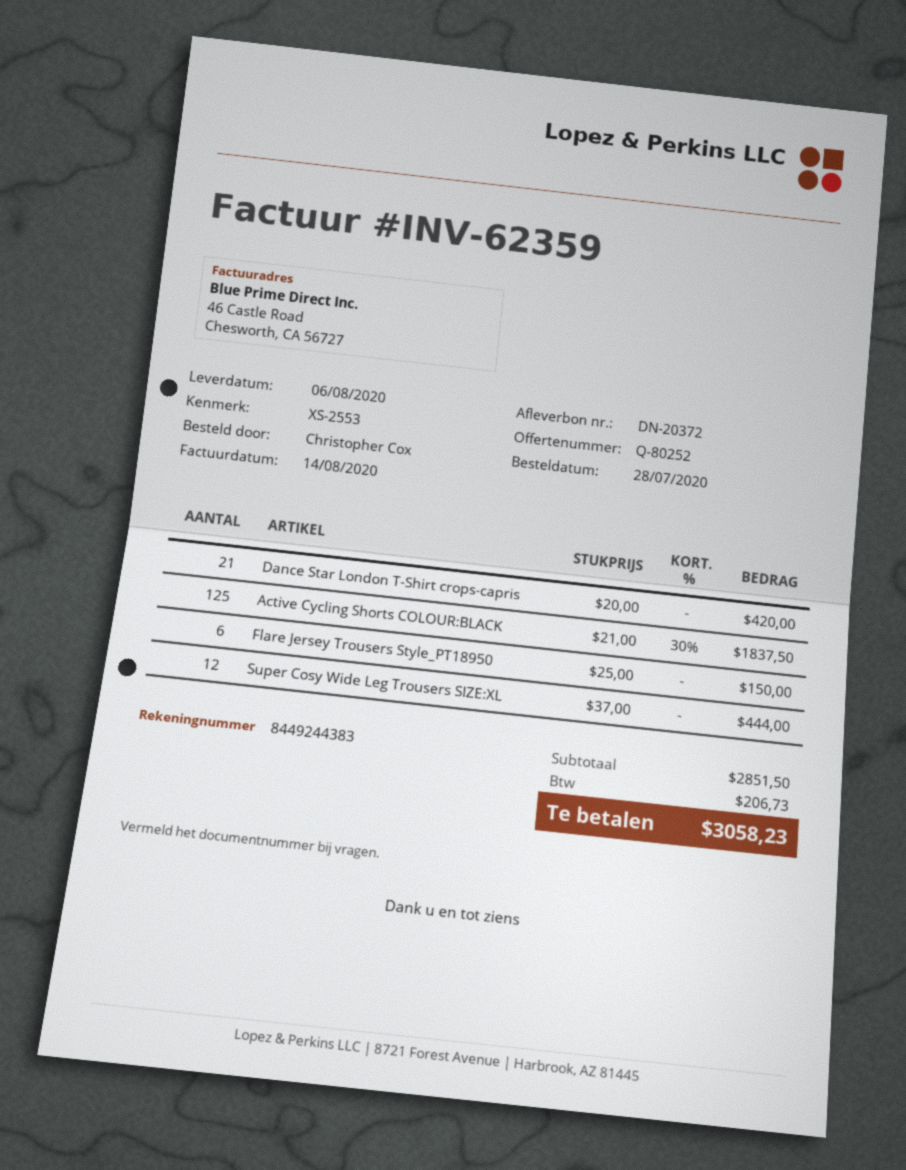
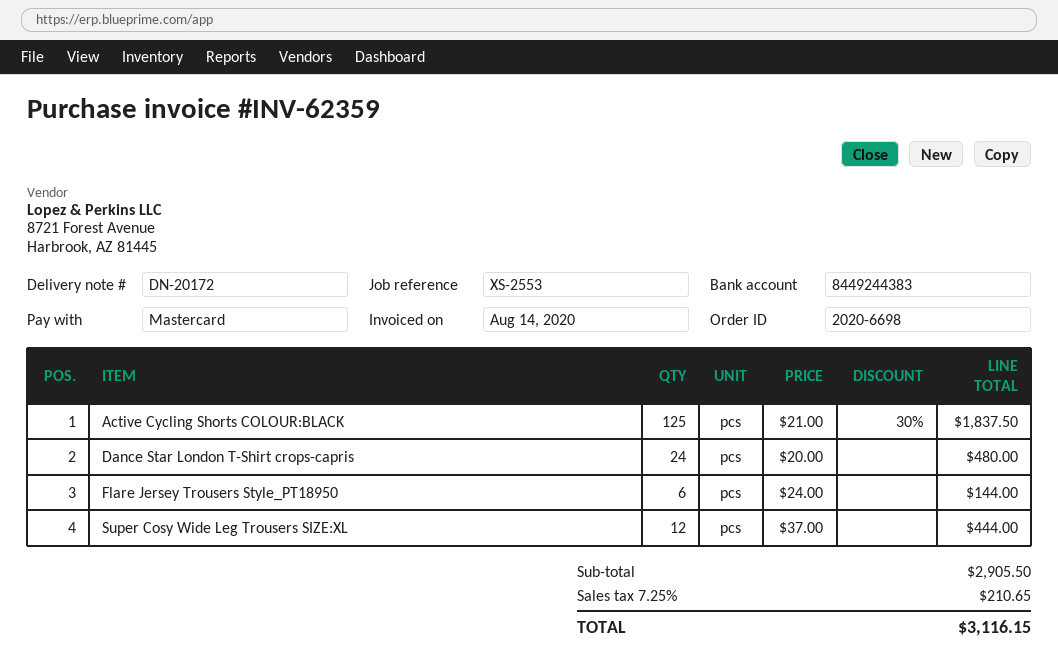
delivery note number: DN-20372 -> DN-20172
Dance Star London T-Shirt crops-capris: 21 x 20.00 = 420.00 -> 24 x 20.00 = 480.00
Flare Jersey Trousers Style_PT18950: 6 x 25.00 = 150.00 -> 6 x 24.00 = 144.00
subtotal: 2851.50 -> 2905.50
tax: 206.73 -> 210.65
total: 3058.23 -> 3116.15

